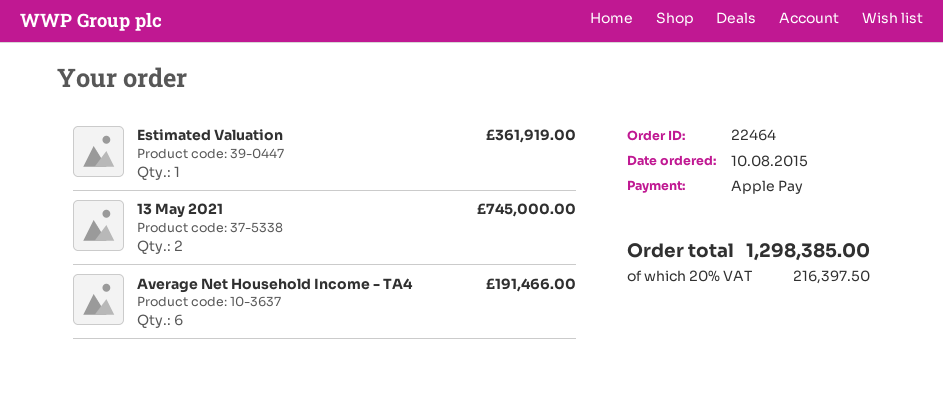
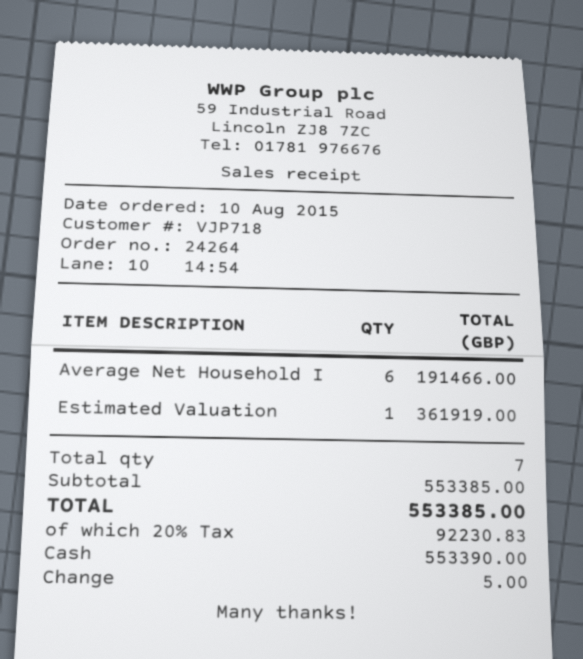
order number: 22464 -> 24264
payment method: Apple Pay -> cash
13 May 2021: 2 for 745000.00 -> none
tax: 20% = 216397.50 -> 20% = 92230.83
total: 1298385.00 -> 553385.00

